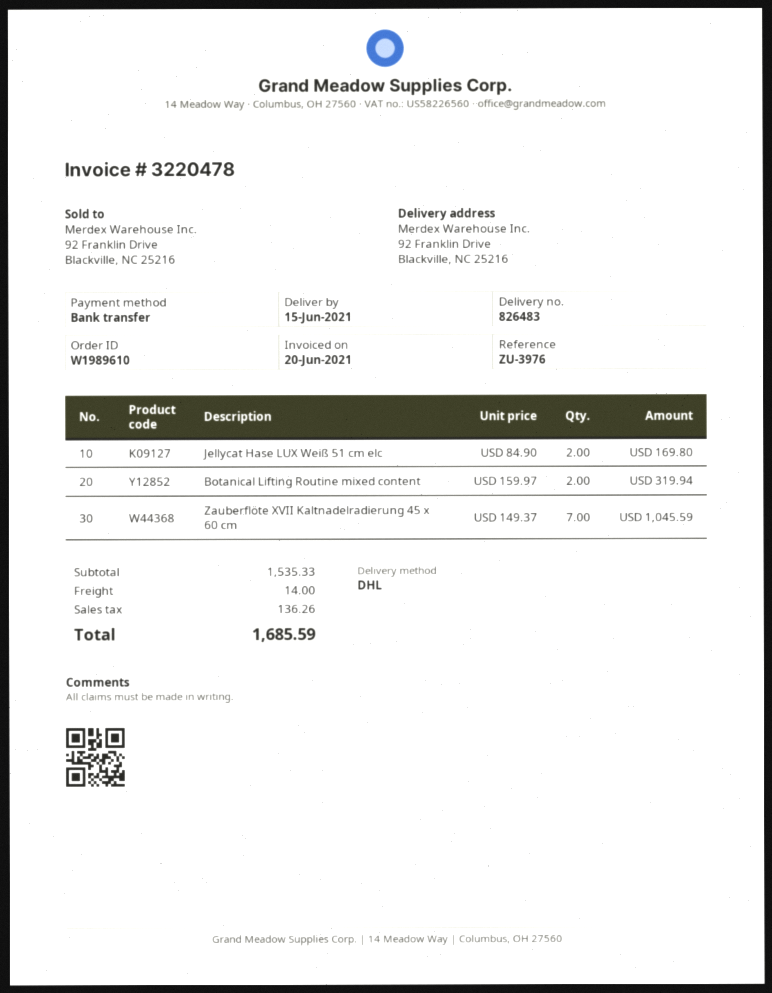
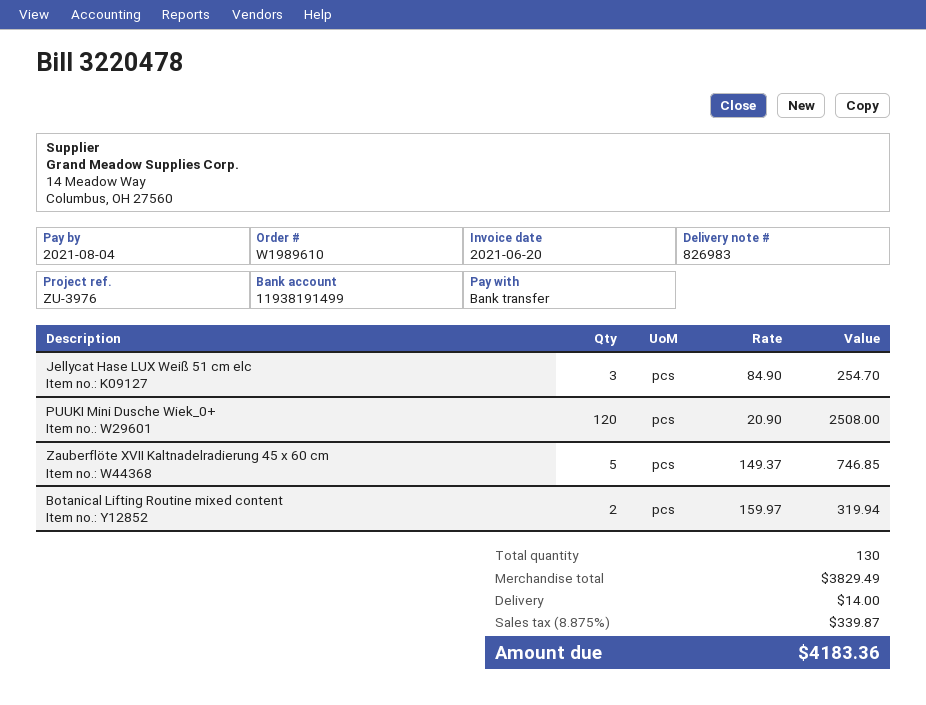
delivery note number: 826483 -> 826983
Jellycat Hase LUX Weiß 51 cm elc: 2 x 84.90 = 169.80 -> 3 x 84.90 = 254.70
Zauberflöte XVII Kaltnadelradierung 45 x 60 cm: 7 x 149.37 = 1045.59 -> 5 x 149.37 = 746.85
PUUKI Mini Dusche Wiek_0+: none -> 120 x 20.90 = 2508.00
subtotal: 1535.33 -> 3829.49
tax: 136.26 -> 339.87
total: 1685.59 -> 4183.36

